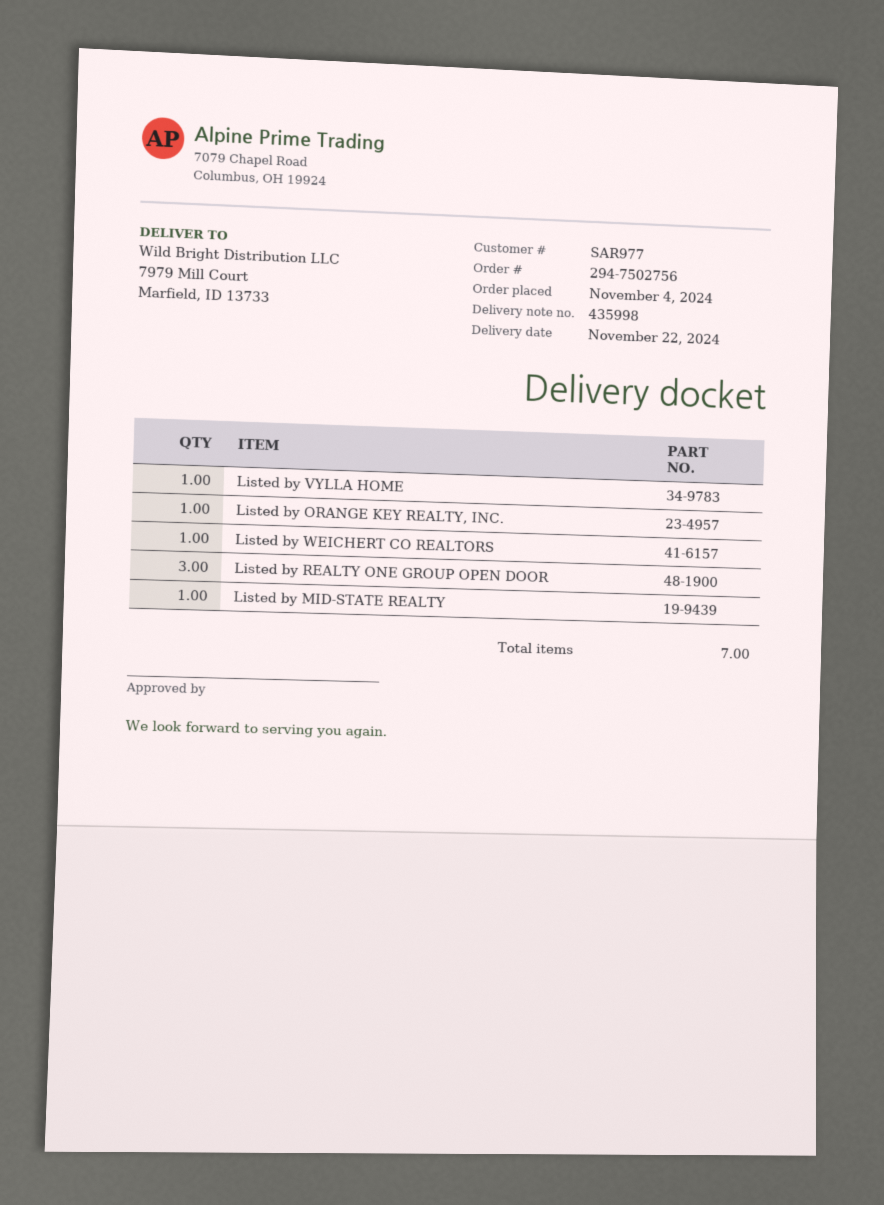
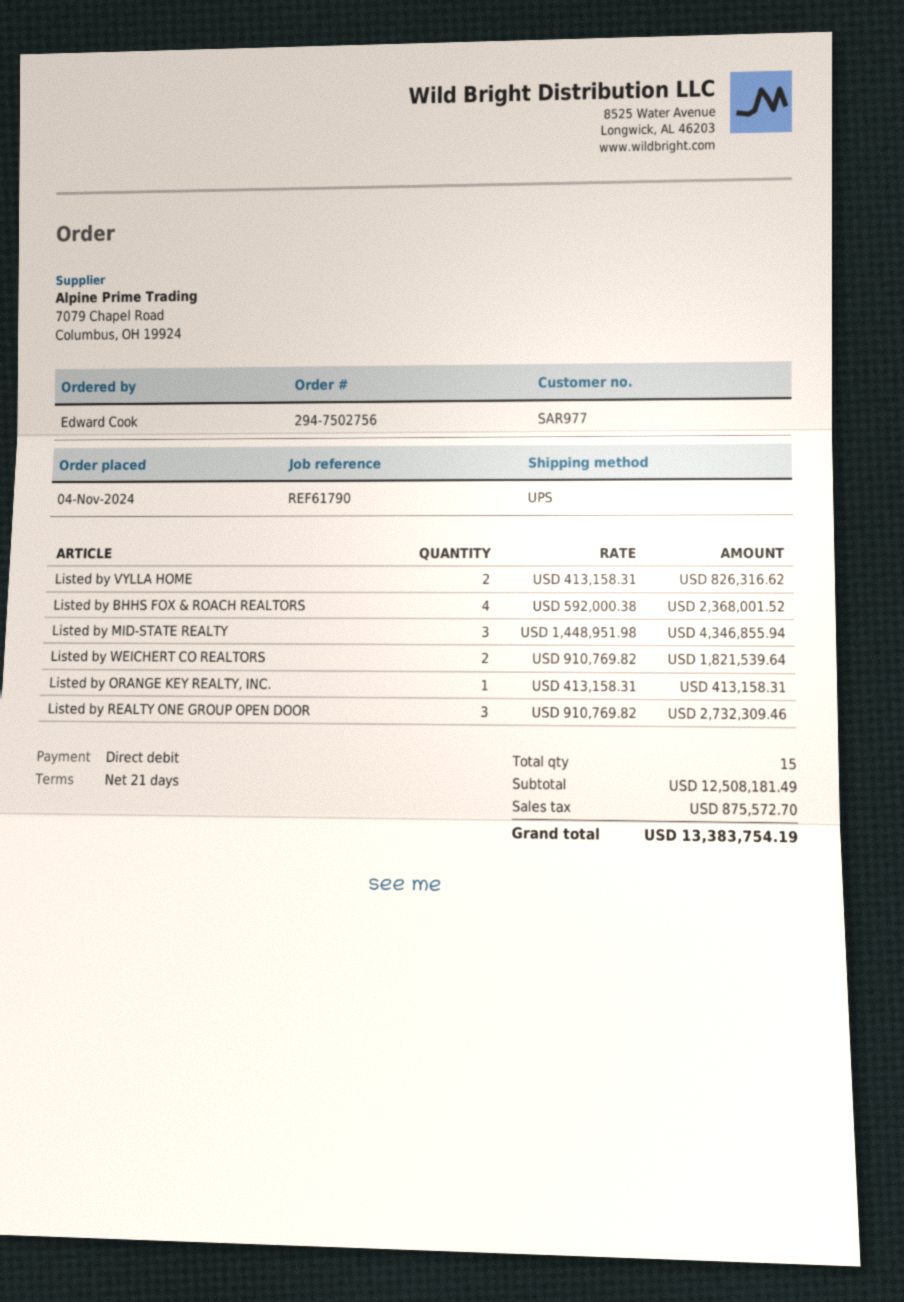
Listed by VYLLA HOME: 1 -> 2
Listed by WEICHERT CO REALTORS: 1 -> 2
Listed by MID-STATE REALTY: 1 -> 3
Listed by BHHS FOX & ROACH REALTORS: none -> 4
total quantity: 7 -> 15

